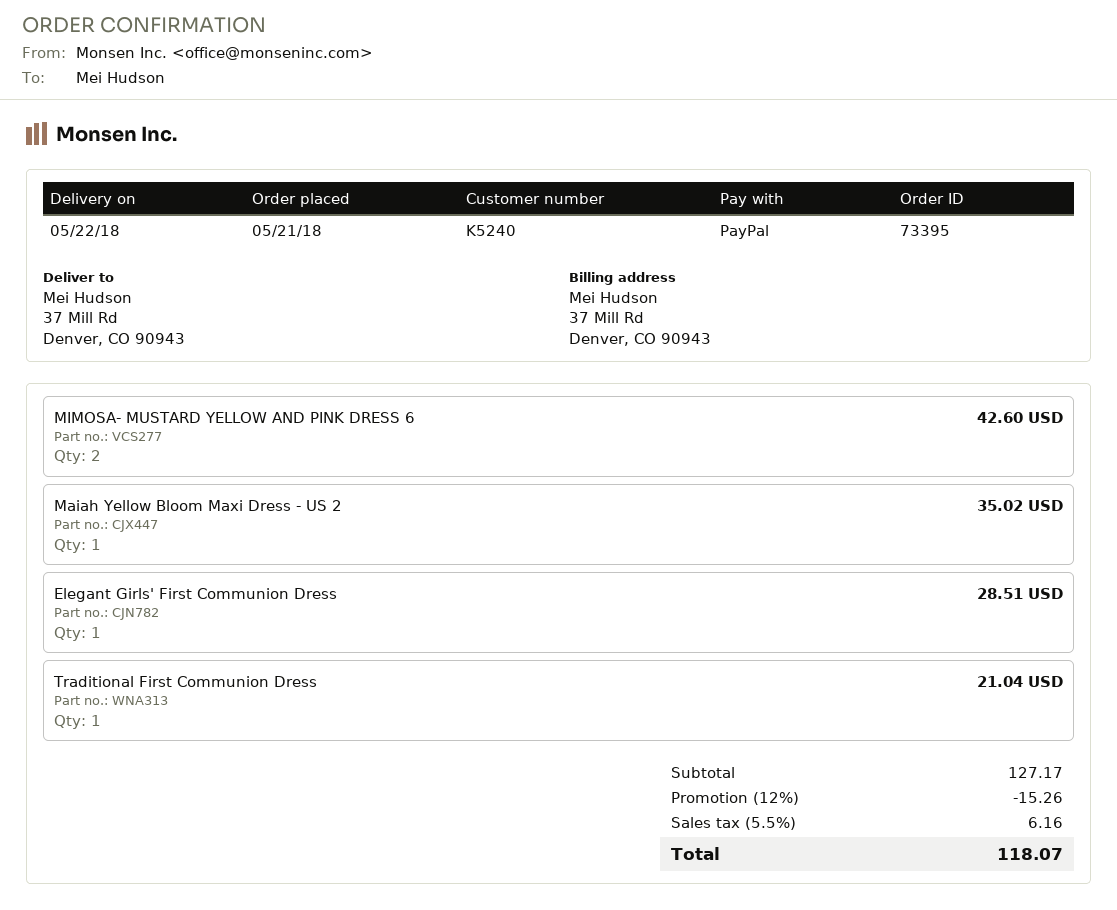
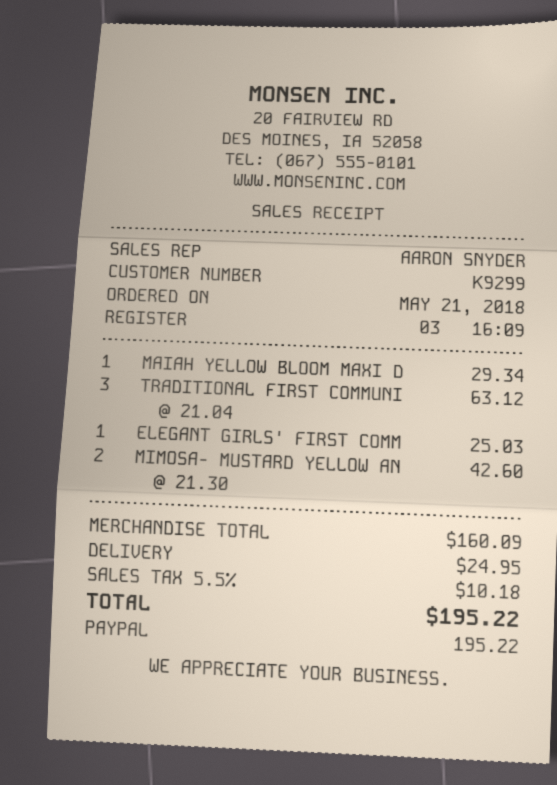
customer number: K5240 -> K9299
Maiah Yellow Bloom Maxi Dress - US 2: 1 for 35.02 -> 1 for 29.34
Elegant Girls' First Communion Dress: 1 for 28.51 -> 1 for 25.03
Traditional First Communion Dress: 1 for 21.04 -> 3 for 63.12
subtotal: 127.17 -> 160.09
discount: 12% = 15.26 -> none
shipping: none -> 24.95
tax: 5.5% = 6.16 -> 5.5% = 10.18
total: 118.07 -> 195.22

